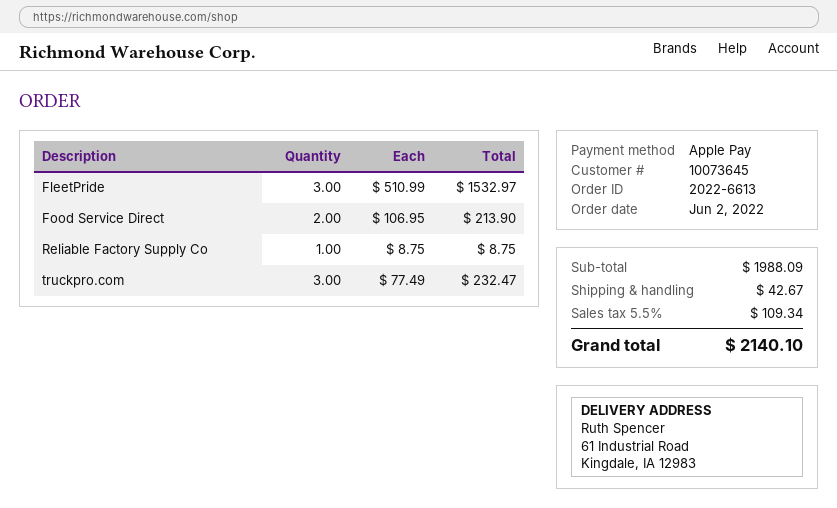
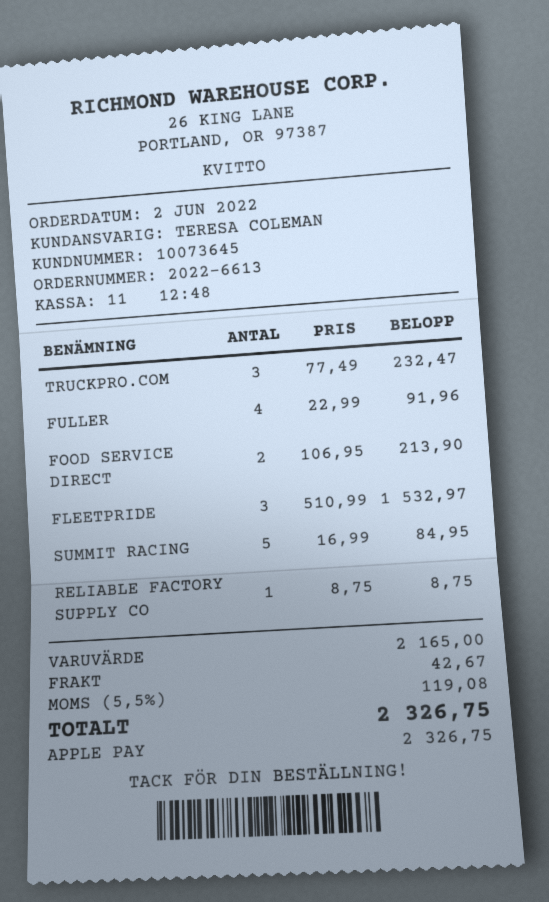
FULLER: none -> 4 x 22.99 = 91.96
SUMMIT RACING: none -> 5 x 16.99 = 84.95
subtotal: 1988.09 -> 2165.00
tax: 5.5% = 109.34 -> 5.5% = 119.08
total: 2140.10 -> 2326.75

